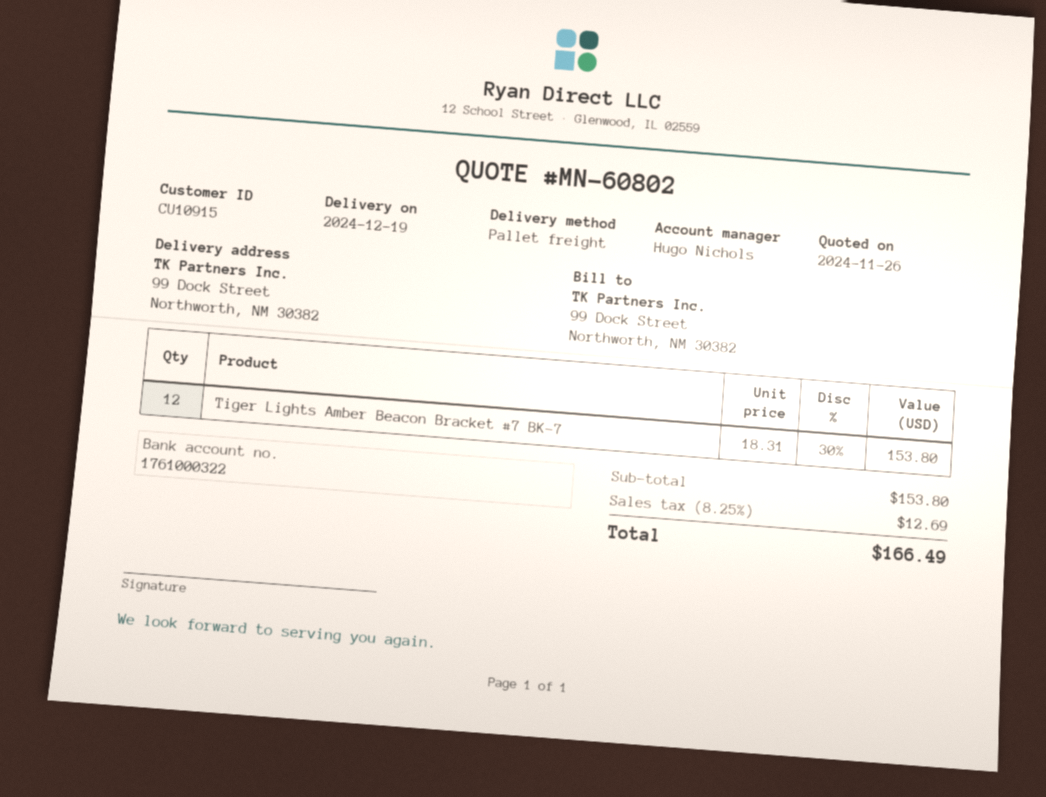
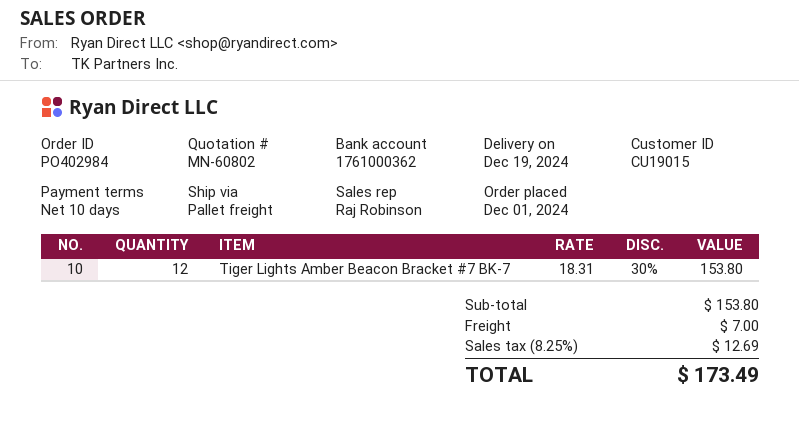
customer number: CU10915 -> CU19015
sales rep: Hugo Nichols -> Raj Robinson
bank account: 1761000322 -> 1761000362
shipping: none -> 7.00
total: 166.49 -> 173.49

